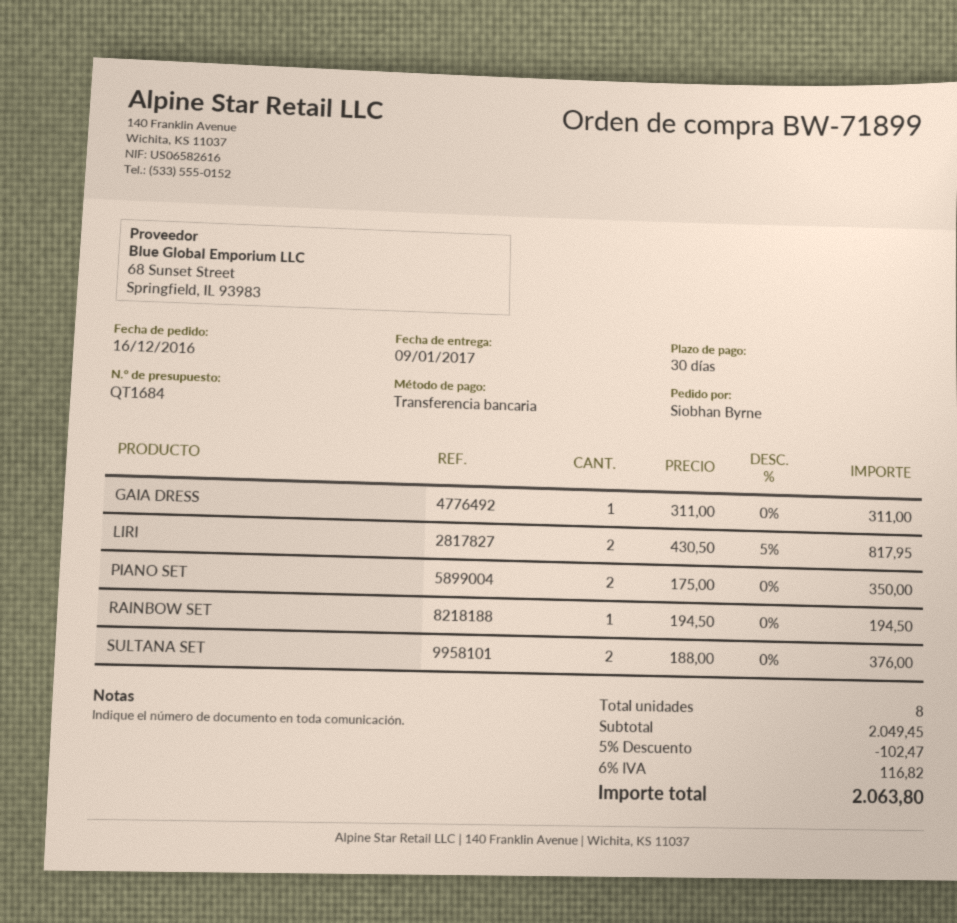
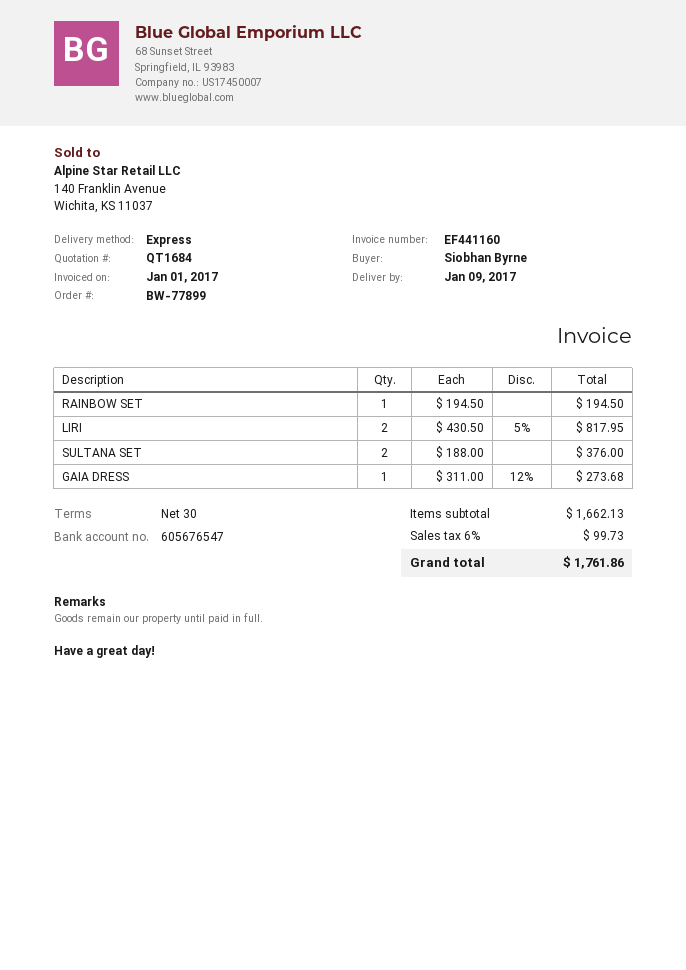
order number: BW-71899 -> BW-77899
GAIA DRESS: 1 x 311.00 = 311.00 -> 1 x 311.00 - 12% = 273.68
PIANO SET: 2 x 175.00 = 350.00 -> none
subtotal: 2049.45 -> 1662.13
discount: 5% = 102.47 -> none
tax: 6% = 116.82 -> 6% = 99.73
total: 2063.80 -> 1761.86

